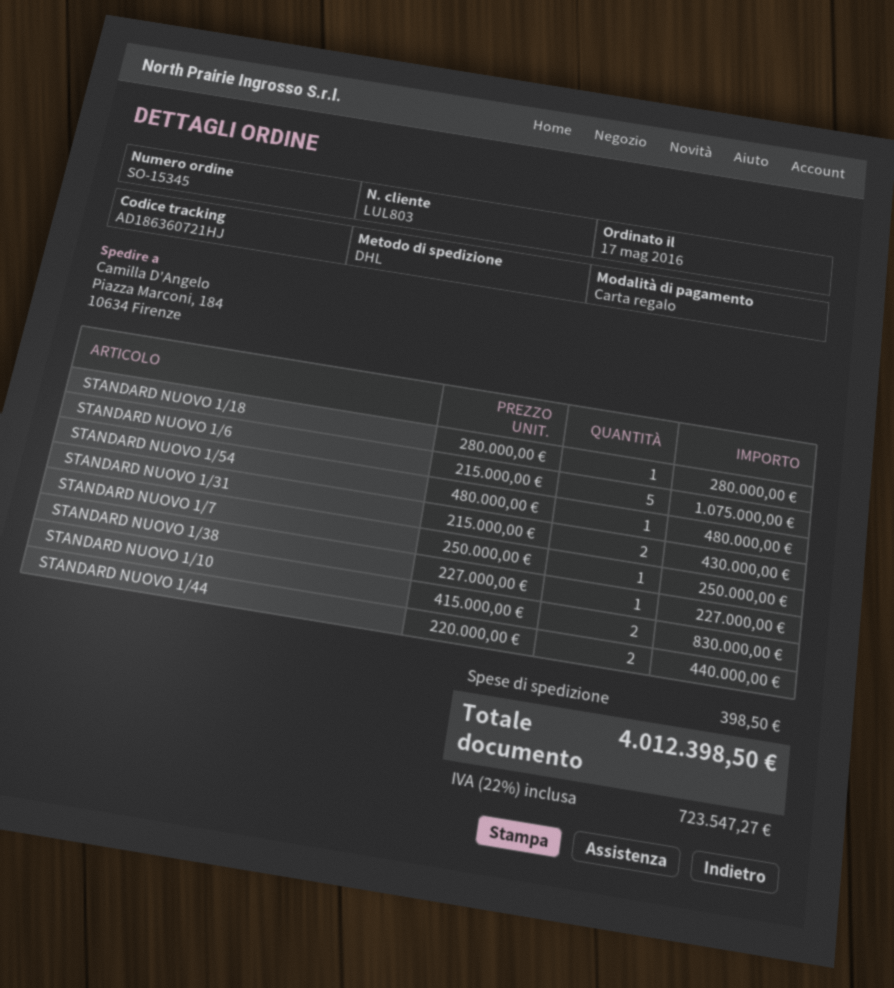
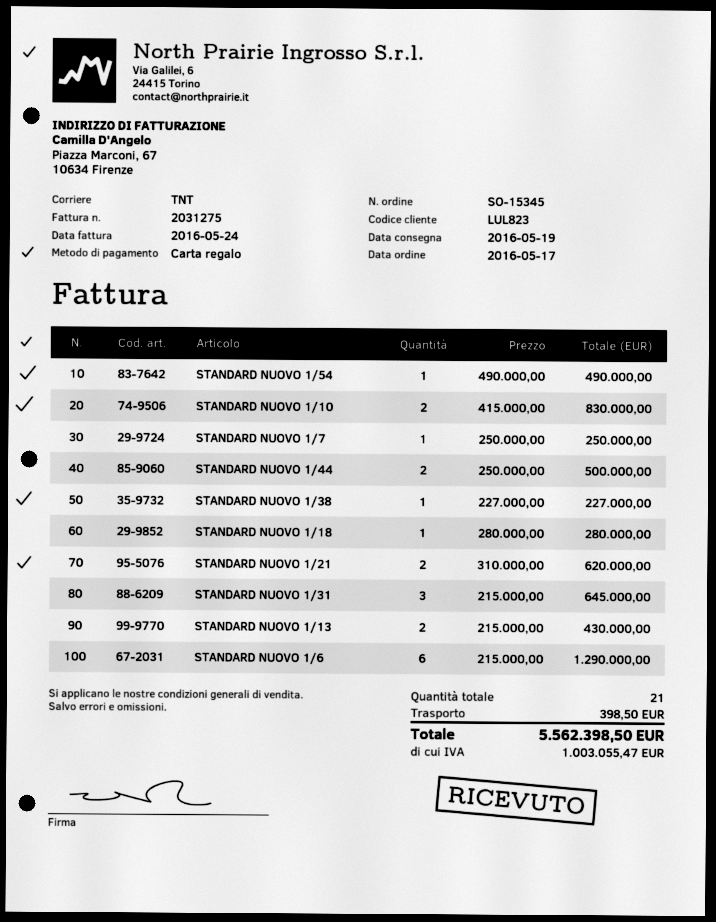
customer number: LUL803 -> LUL823
shipping method: DHL -> TNT
STANDARD NUOVO 1/6: 5 x 215000.00 = 1075000.00 -> 6 x 215000.00 = 1290000.00
STANDARD NUOVO 1/54: 1 x 480000.00 = 480000.00 -> 1 x 490000.00 = 490000.00
STANDARD NUOVO 1/31: 2 x 215000.00 = 430000.00 -> 3 x 215000.00 = 645000.00
STANDARD NUOVO 1/44: 2 x 220000.00 = 440000.00 -> 2 x 250000.00 = 500000.00
STANDARD NUOVO 1/21: none -> 2 x 310000.00 = 620000.00
STANDARD NUOVO 1/13: none -> 2 x 215000.00 = 430000.00
tax: 723547.27 -> 1003055.47
total: 4012398.50 -> 5562398.50

